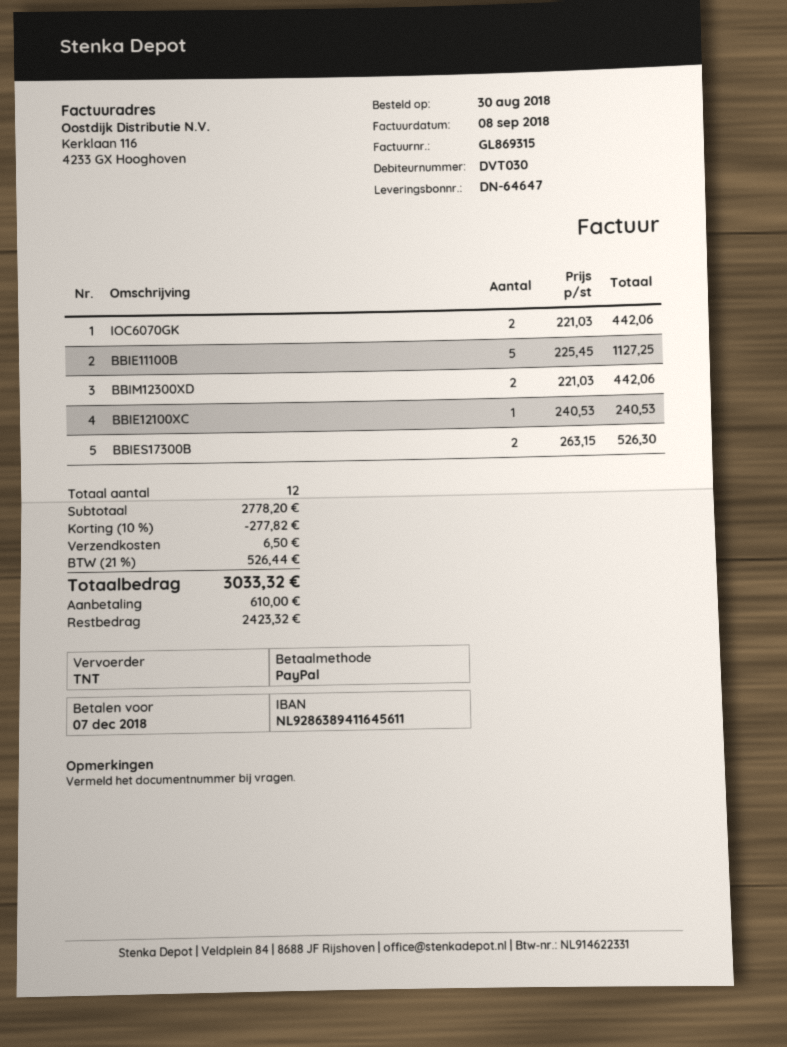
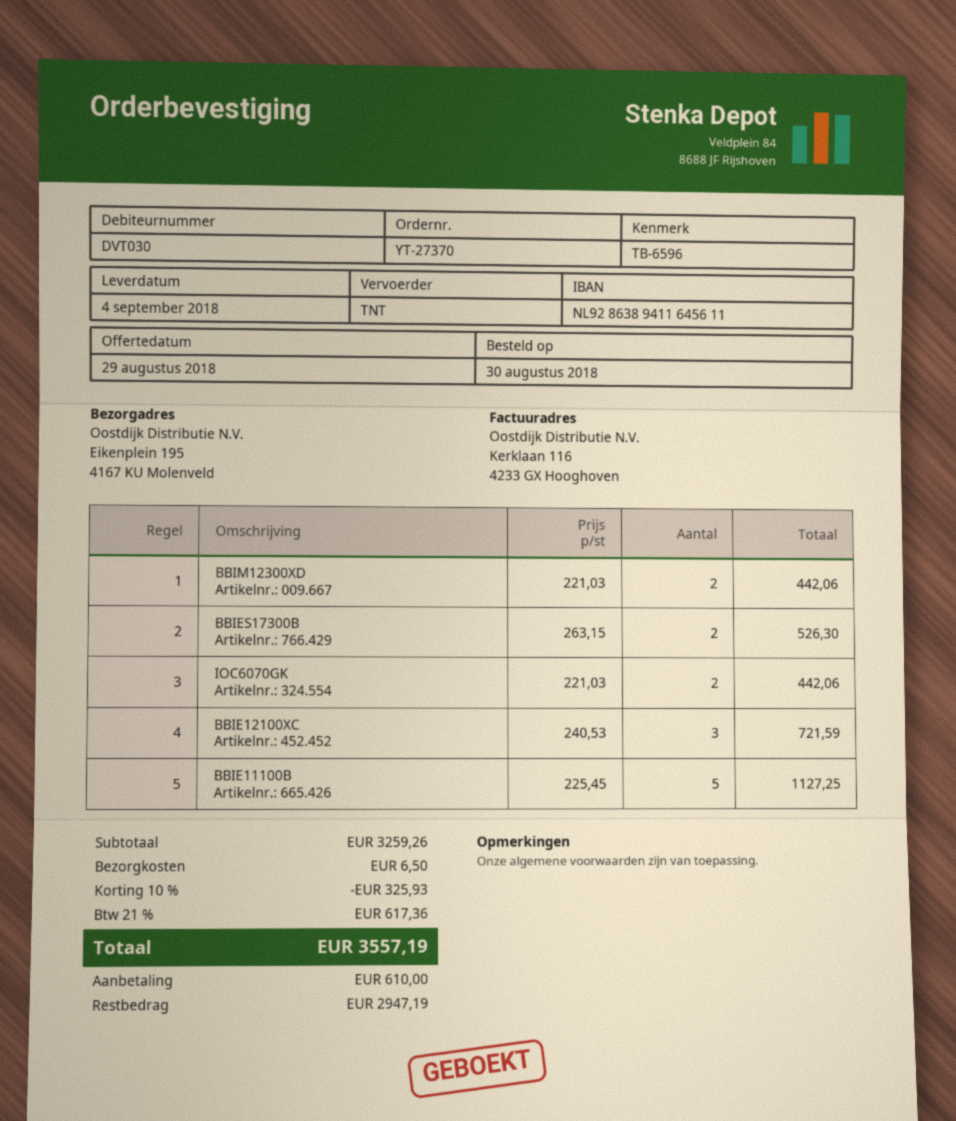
BBIE12100XC: 1 x 240.53 = 240.53 -> 3 x 240.53 = 721.59
subtotal: 2778.20 -> 3259.26
discount: 10% = 277.82 -> 10% = 325.93
tax: 21% = 526.44 -> 21% = 617.36
total: 3033.32 -> 3557.19
balance: 2423.32 -> 2947.19

